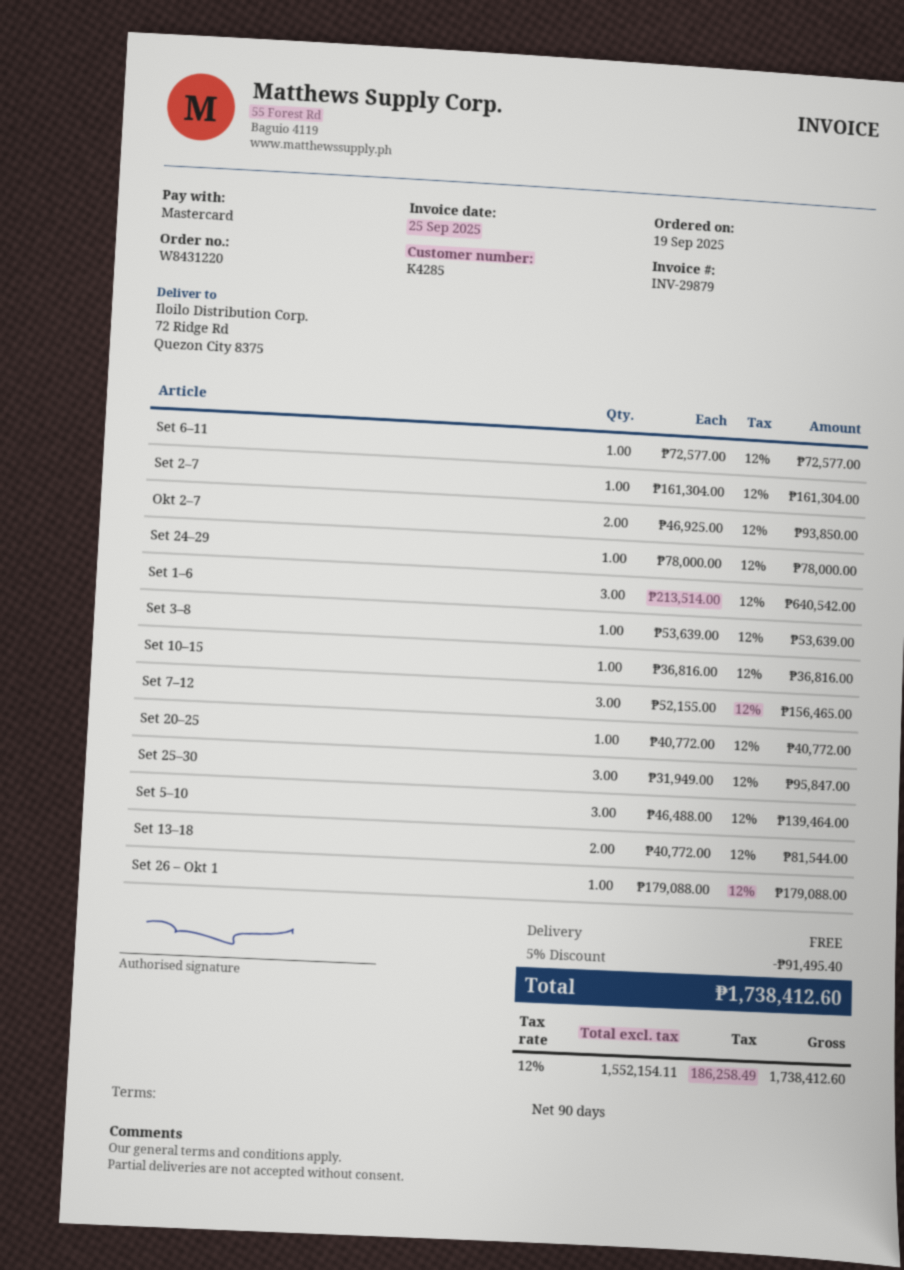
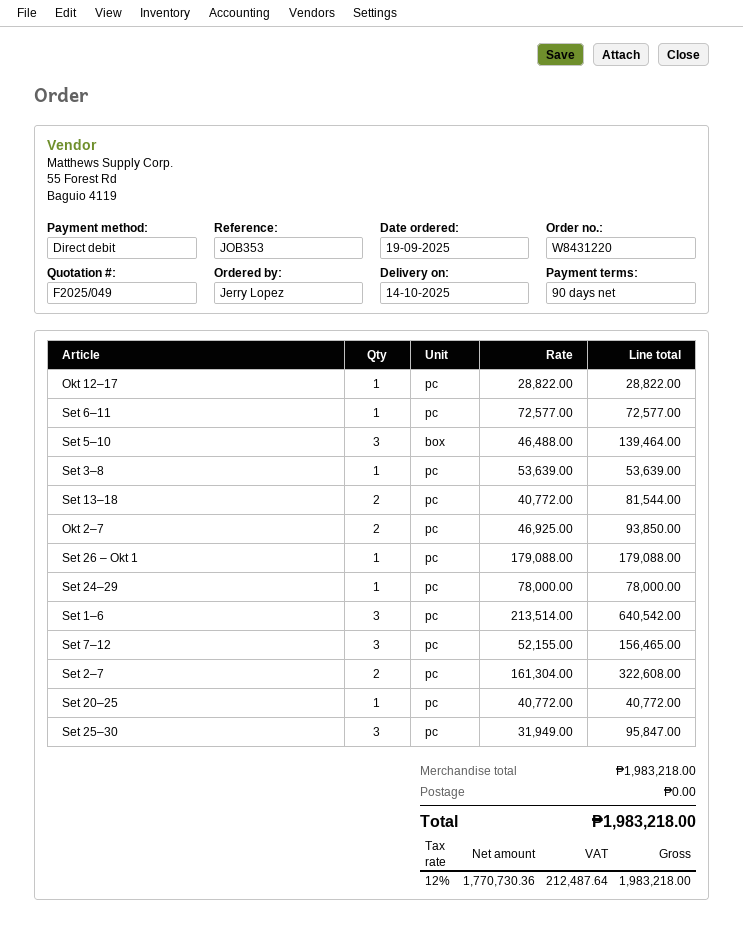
payment method: Mastercard -> direct debit
Set 2–7: 1 x 161304.00 = 161304.00 -> 2 x 161304.00 = 322608.00
Set 10–15: 1 x 36816.00 = 36816.00 -> none
Okt 12–17: none -> 1 x 28822.00 = 28822.00
discount: 5% = 91495.40 -> none
net: 1552154.11 -> 1770730.36
tax: 12% = 186258.49 -> 12% = 212487.64
total: 1738412.60 -> 1983218.00

